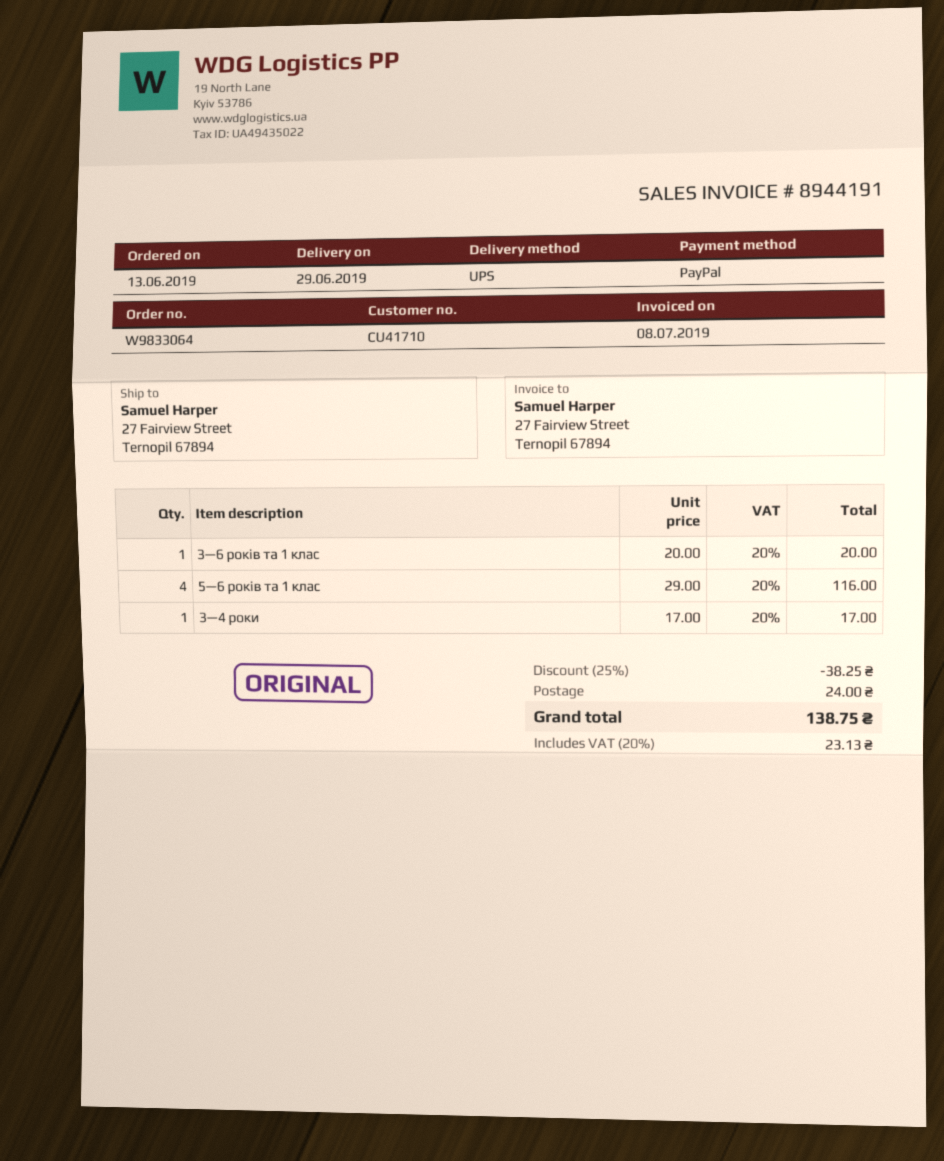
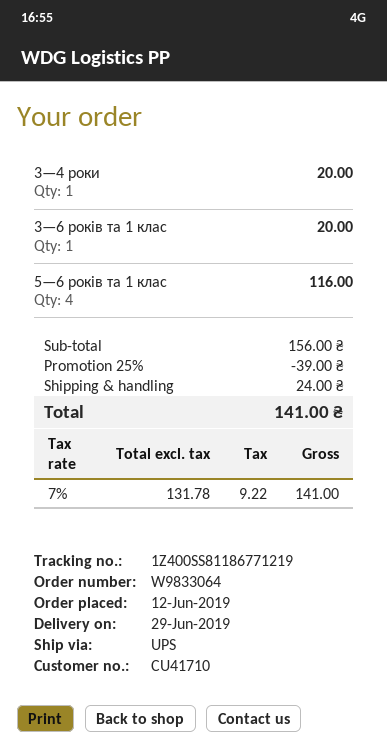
order date: 2019-06-13 -> 2019-06-12
3—4 роки: 1 for 17.00 -> 1 for 20.00
discount: 25% = 38.25 -> 25% = 39.00
tax: 20% = 23.13 -> 7% = 9.22
total: 138.75 -> 141.00

